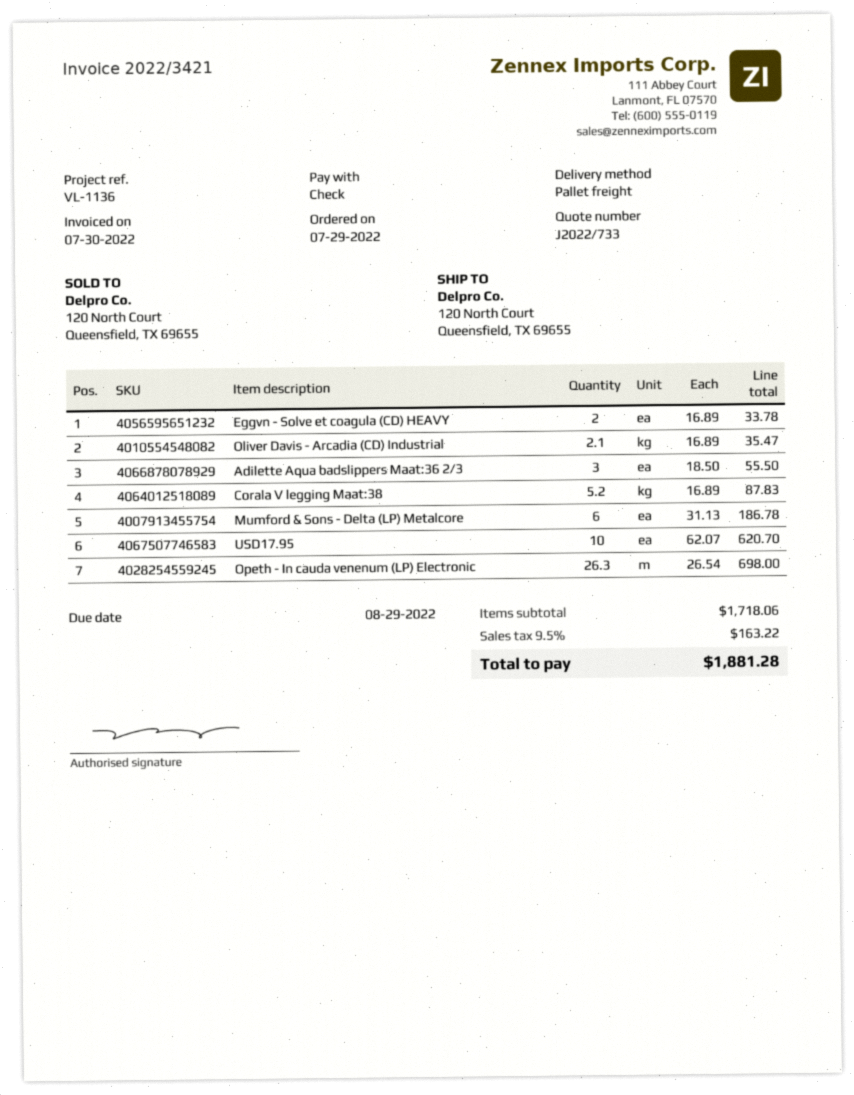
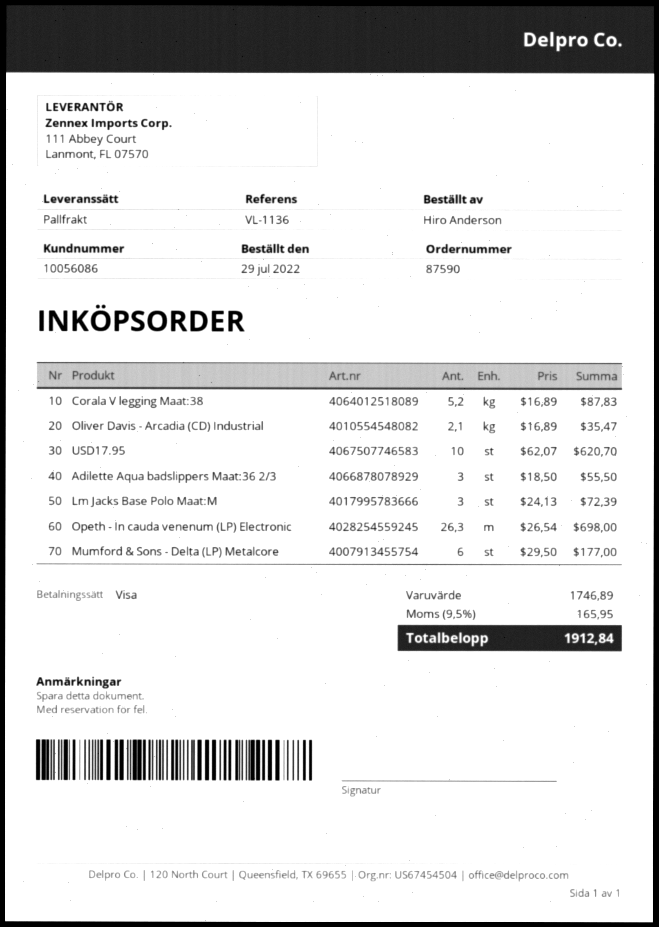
payment method: cheque -> Visa
Eggvn - Solve et coagula (CD) HEAVY: 2 x 16.89 = 33.78 -> none
Mumford & Sons - Delta (LP) Metalcore: 6 x 31.13 = 186.78 -> 6 x 29.50 = 177.00
Lm Jacks Base Polo Maat:M: none -> 3 x 24.13 = 72.39
subtotal: 1718.06 -> 1746.89
tax: 9.5% = 163.22 -> 9.5% = 165.95
total: 1881.28 -> 1912.84

